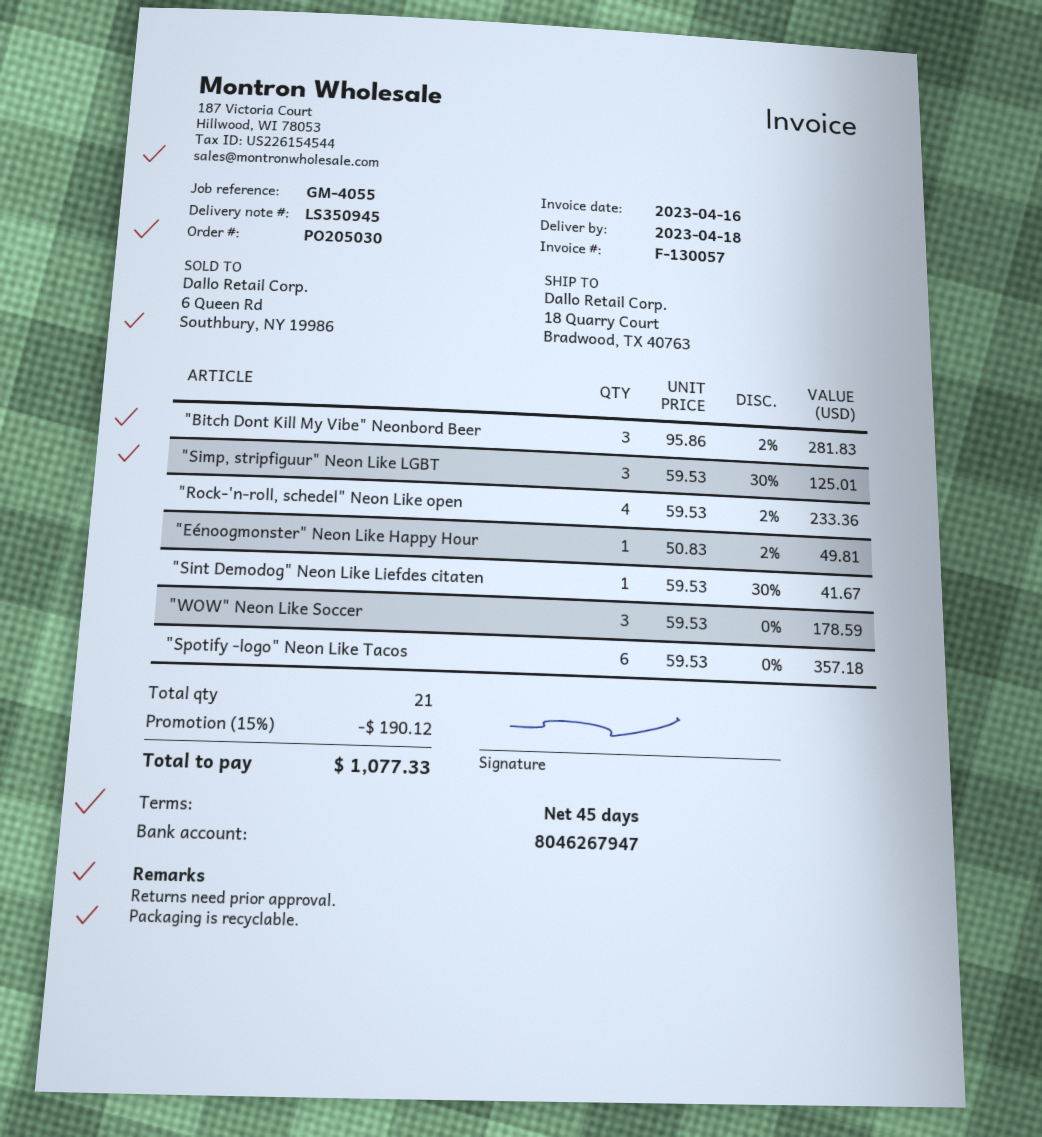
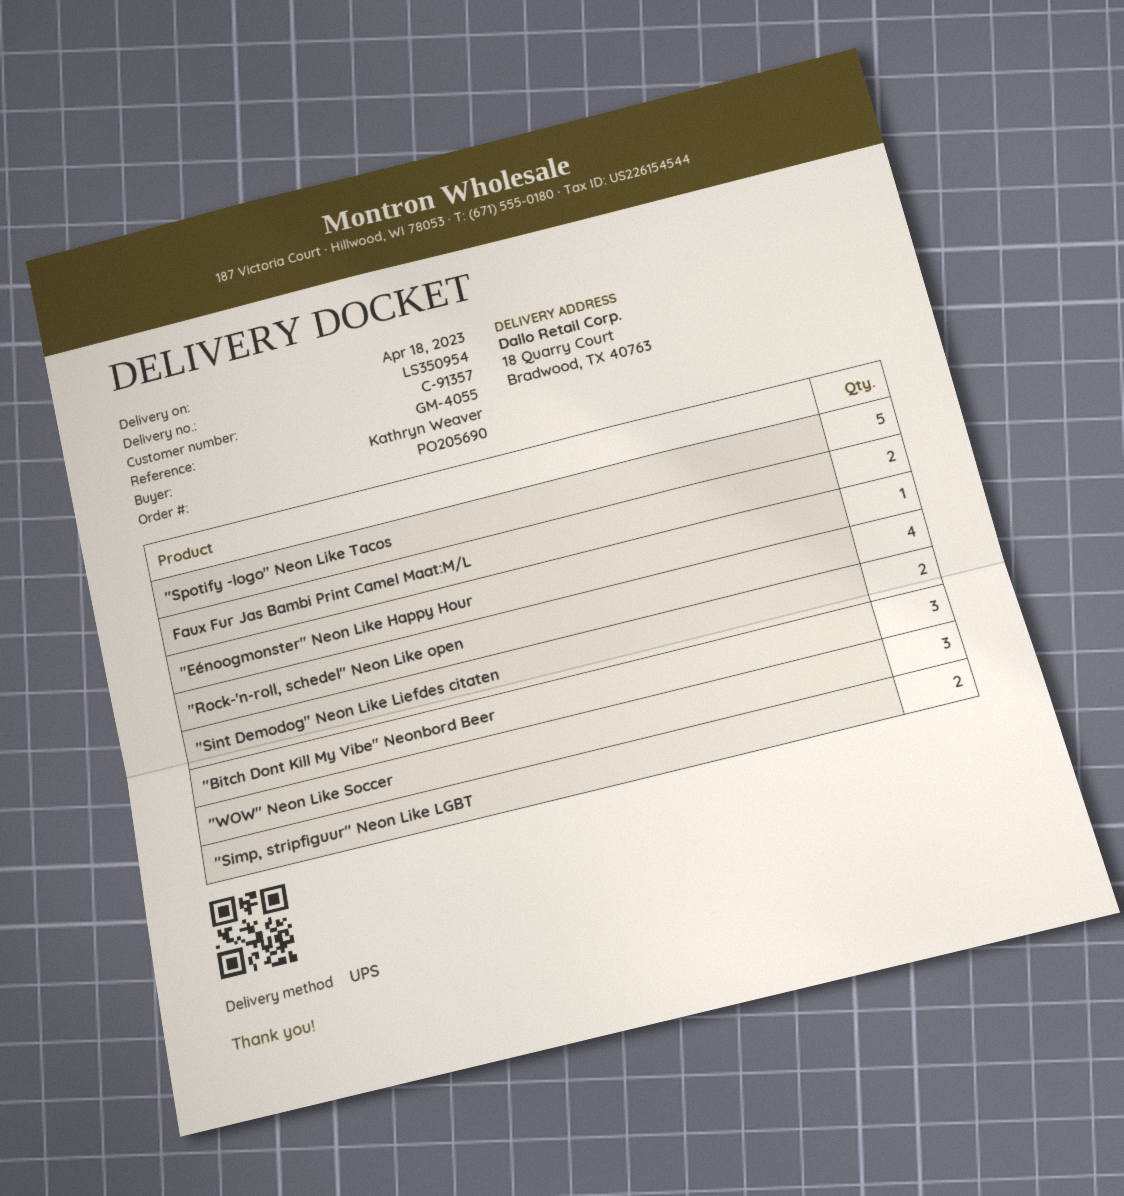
order number: PO205030 -> PO205690
delivery note number: LS350945 -> LS350954
"Simp, stripfiguur" Neon Like LGBT: 3 -> 2
"Sint Demodog" Neon Like Liefdes citaten: 1 -> 2
"Spotify -logo" Neon Like Tacos: 6 -> 5
Faux Fur Jas Bambi Print Camel Maat:M/L: none -> 2

